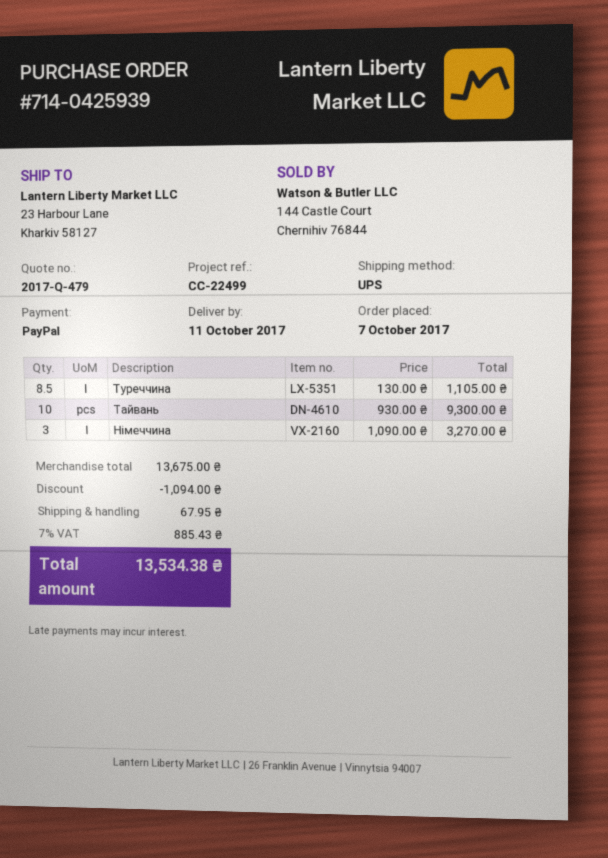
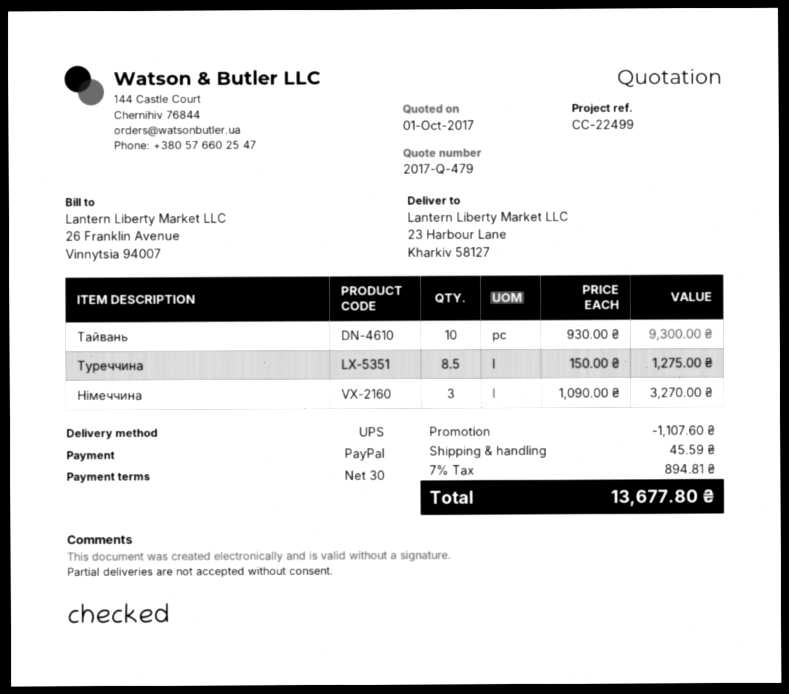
Туреччина: 8.5 x 130.00 = 1105.00 -> 8.5 x 150.00 = 1275.00
discount: 1094.00 -> 1107.60
shipping: 67.95 -> 45.59
tax: 7% = 885.43 -> 7% = 894.81
total: 13534.38 -> 13677.80

